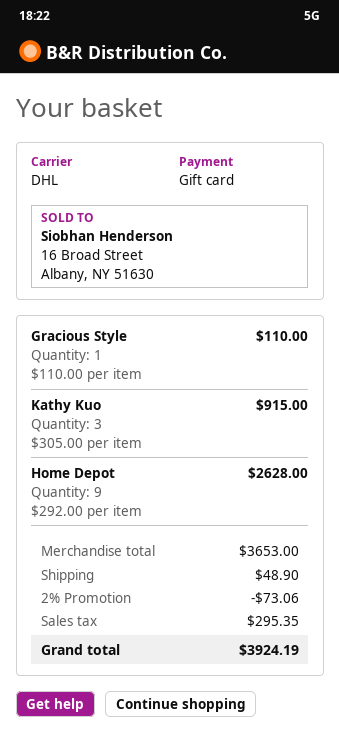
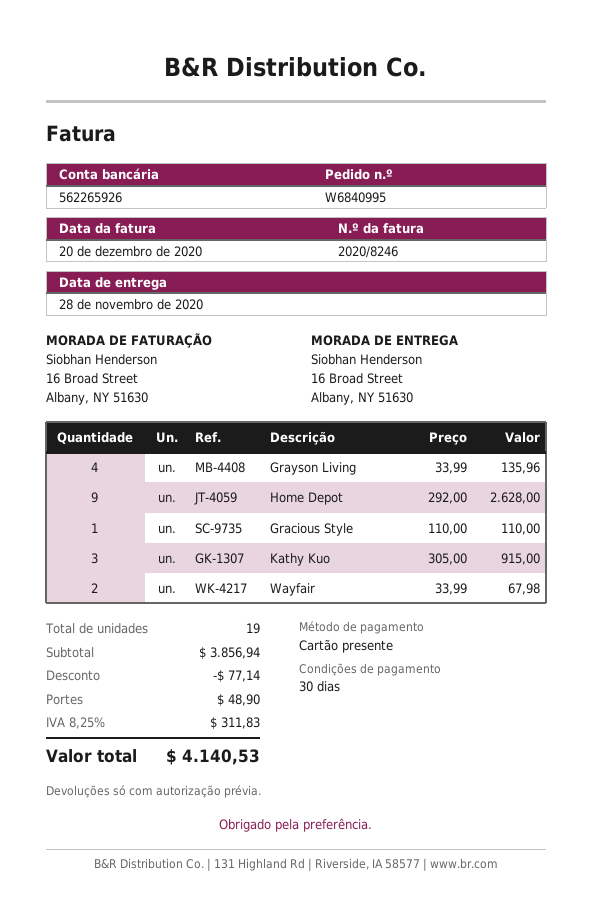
Grayson Living: none -> 4 x 33.99 = 135.96
Wayfair: none -> 2 x 33.99 = 67.98
subtotal: 3653.00 -> 3856.94
discount: 73.06 -> 77.14
tax: 295.35 -> 311.83
total: 3924.19 -> 4140.53

